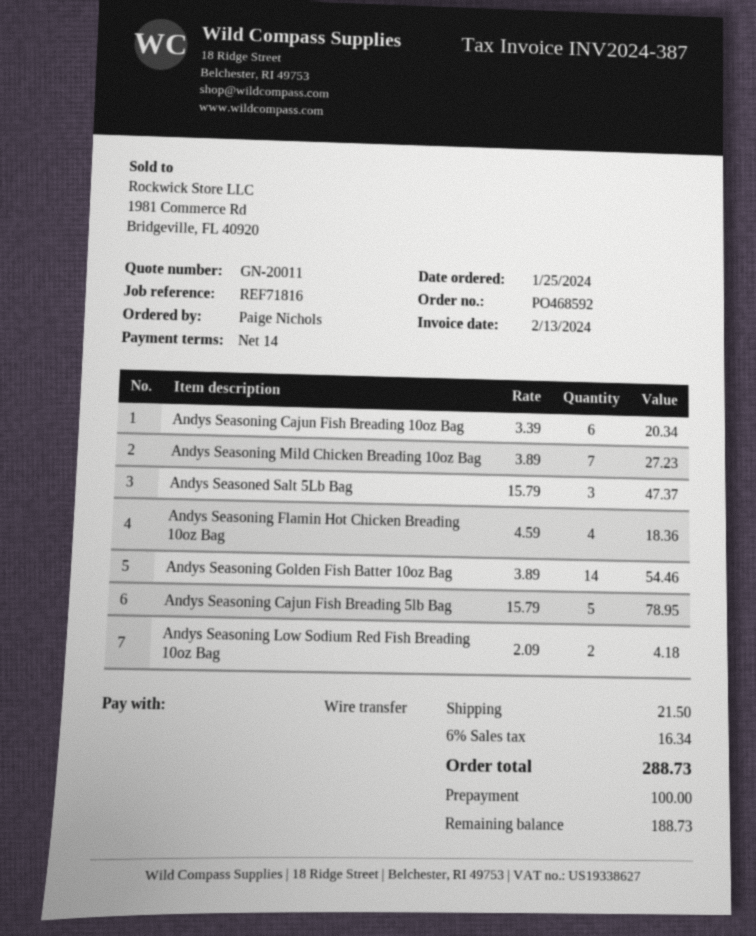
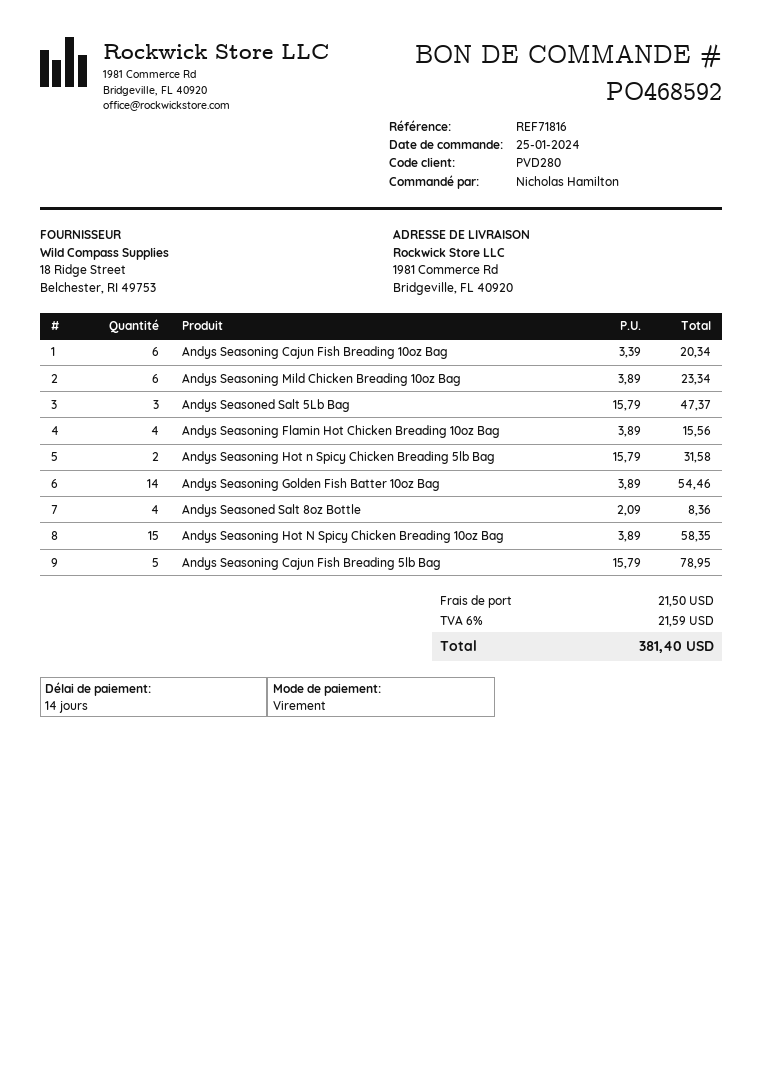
ordered by: Paige Nichols -> Nicholas Hamilton
Andys Seasoning Mild Chicken Breading 10oz Bag: 7 x 3.89 = 27.23 -> 6 x 3.89 = 23.34
Andys Seasoning Flamin Hot Chicken Breading 10oz Bag: 4 x 4.59 = 18.36 -> 4 x 3.89 = 15.56
Andys Seasoning Low Sodium Red Fish Breading 10oz Bag: 2 x 2.09 = 4.18 -> none
Andys Seasoning Hot n Spicy Chicken Breading 5lb Bag: none -> 2 x 15.79 = 31.58
Andys Seasoned Salt 8oz Bottle: none -> 4 x 2.09 = 8.36
Andys Seasoning Hot N Spicy Chicken Breading 10oz Bag: none -> 15 x 3.89 = 58.35
tax: 6% = 16.34 -> 6% = 21.59
total: 288.73 -> 381.40

